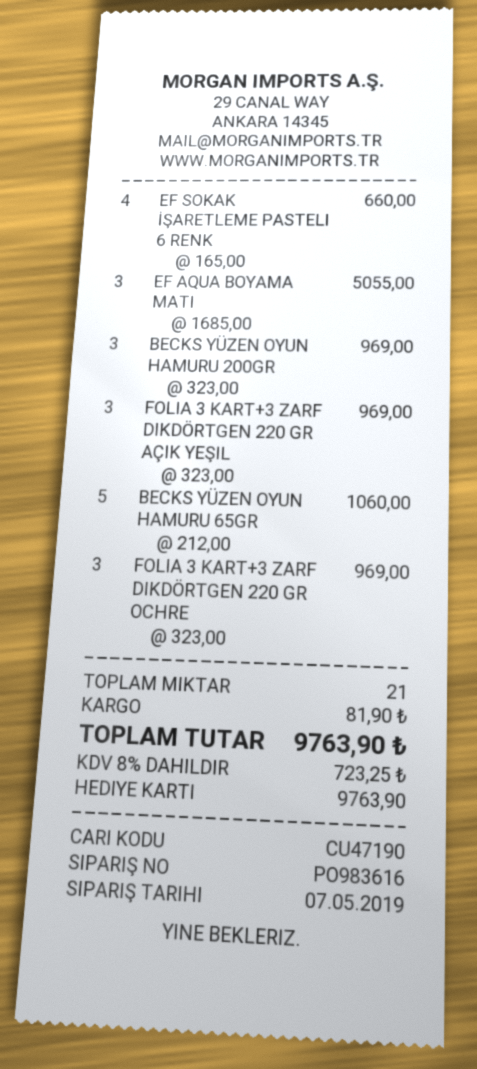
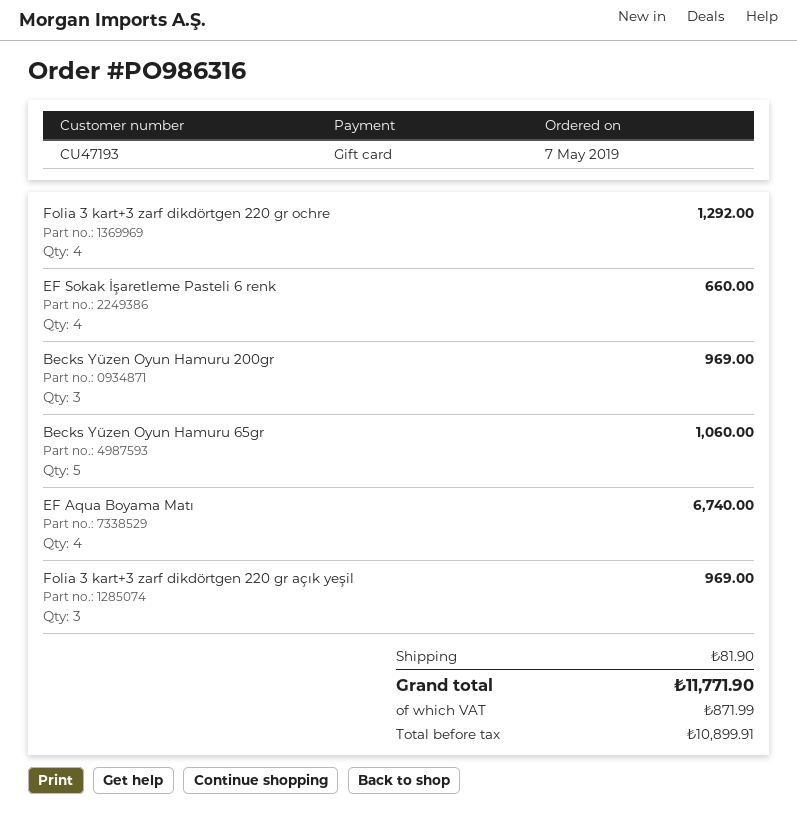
order number: PO983616 -> PO986316
customer number: CU47190 -> CU47193
EF AQUA BOYAMA MATI: 3 for 5055.00 -> 4 for 6740.00
FOLIA 3 KART+3 ZARF DIKDÖRTGEN 220 GR OCHRE: 3 for 969.00 -> 4 for 1292.00
tax: 723.25 -> 871.99
total: 9763.90 -> 11771.90

